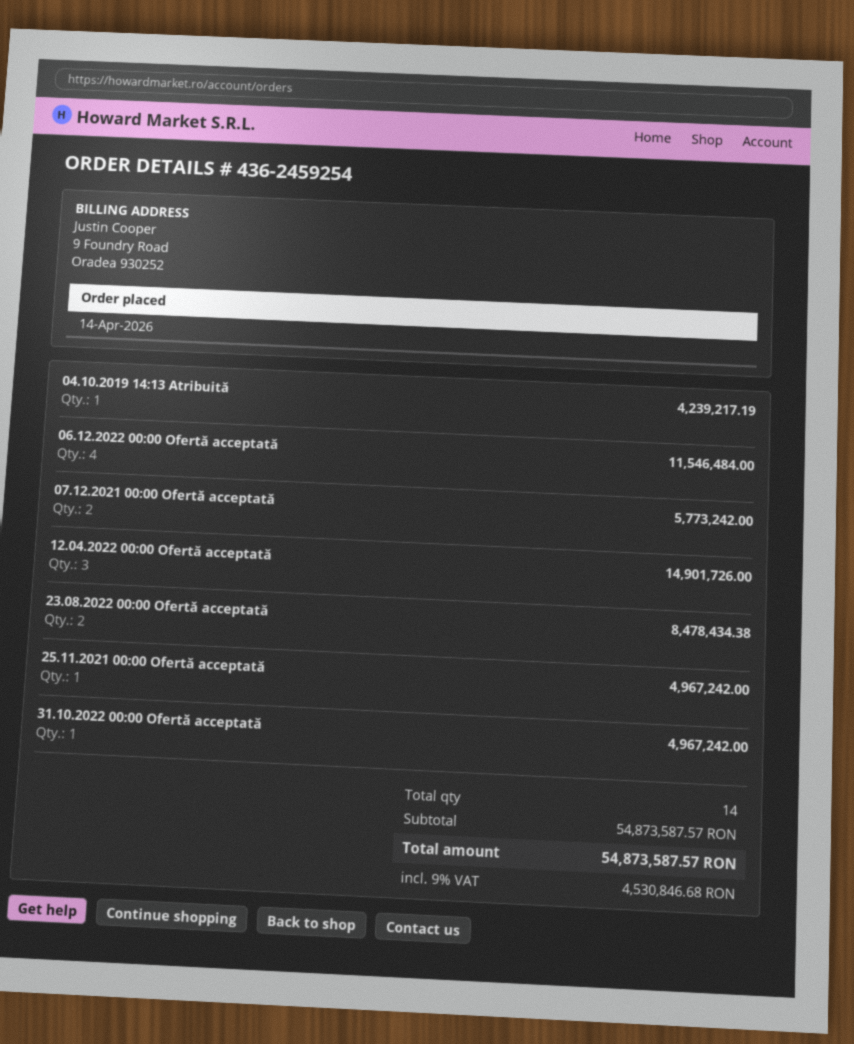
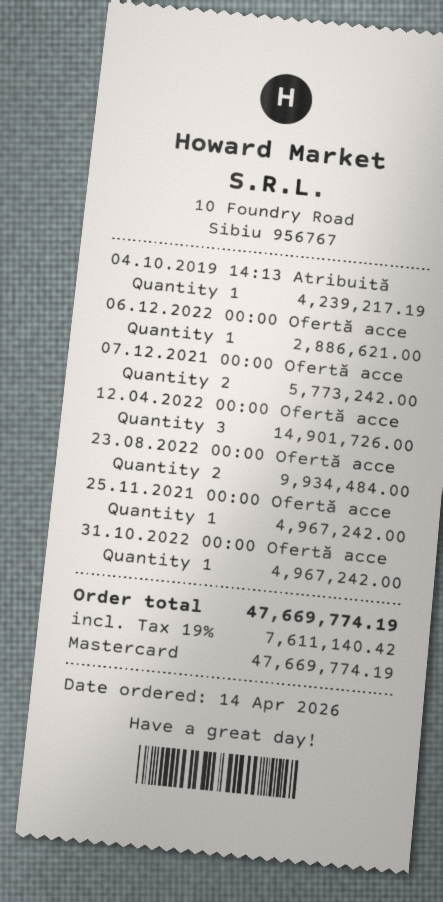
06.12.2022 00:00 Ofertă acceptată: 4 for 11546484.00 -> 1 for 2886621.00
23.08.2022 00:00 Ofertă acceptată: 2 for 8478434.38 -> 2 for 9934484.00
tax: 9% = 4530846.68 -> 19% = 7611140.42
total: 54873587.57 -> 47669774.19

